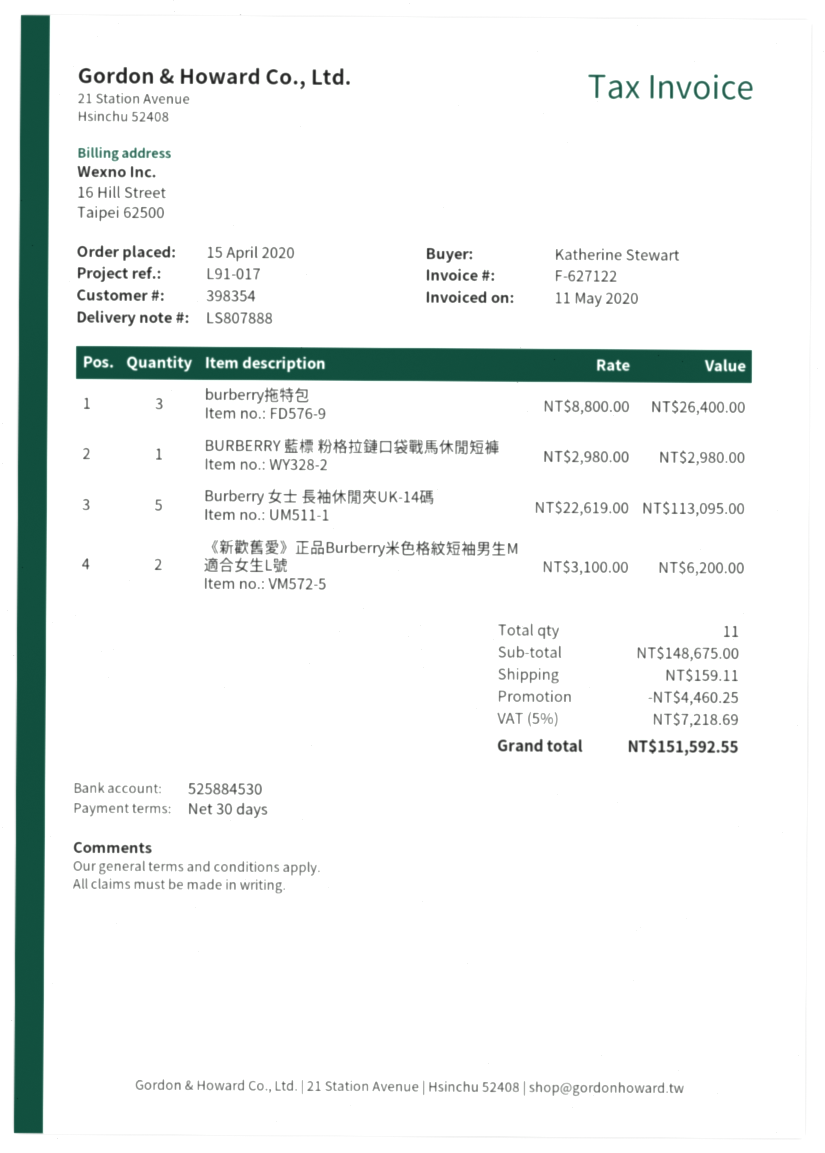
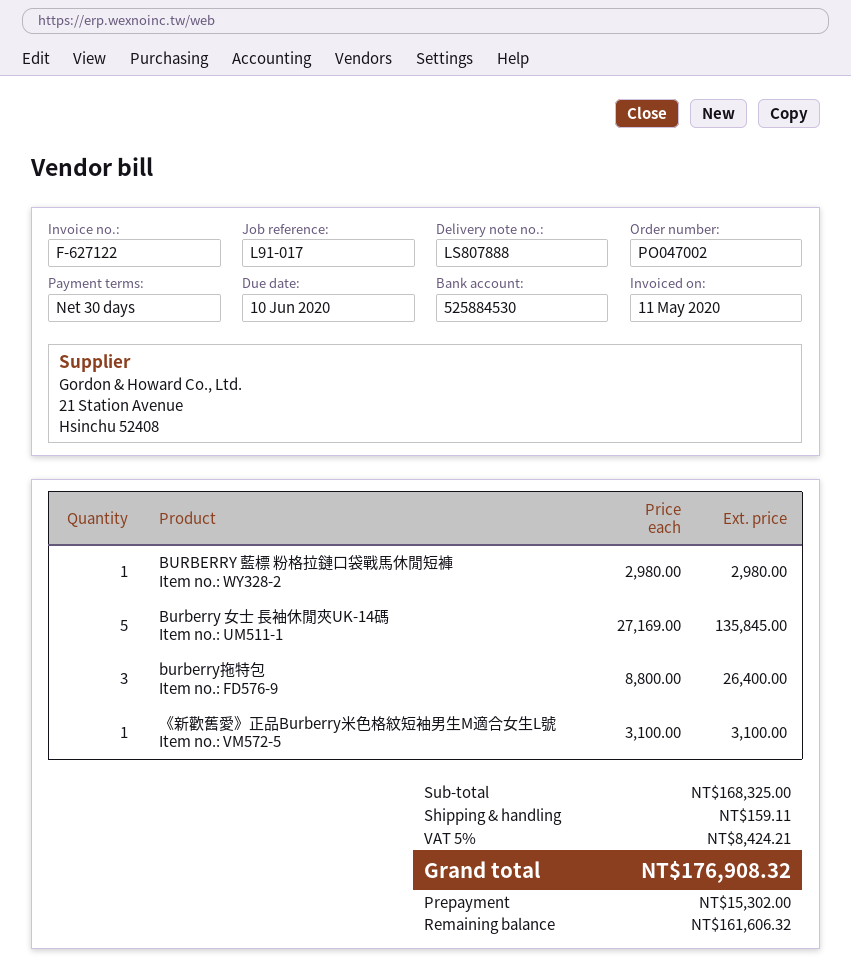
Burberry 女士 長袖休閒夾UK-14碼: 5 x 22619.00 = 113095.00 -> 5 x 27169.00 = 135845.00
《新歡舊愛》正品Burberry米色格紋短袖男生M適合女生L號: 2 x 3100.00 = 6200.00 -> 1 x 3100.00 = 3100.00
subtotal: 148675.00 -> 168325.00
discount: 4460.25 -> none
tax: 5% = 7218.69 -> 5% = 8424.21
total: 151592.55 -> 176908.32

